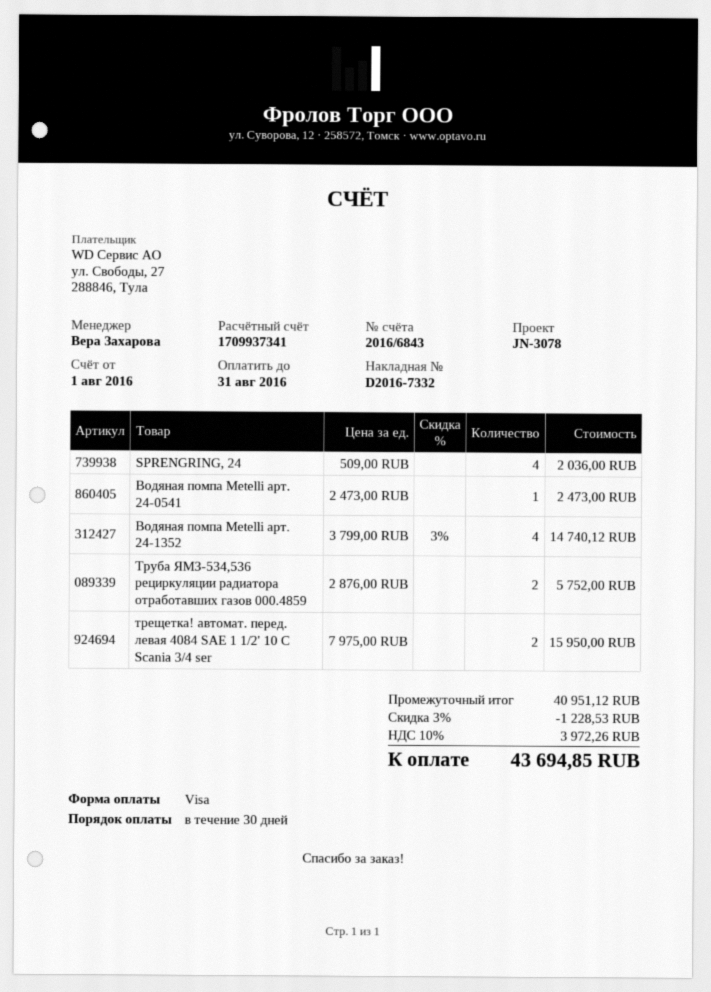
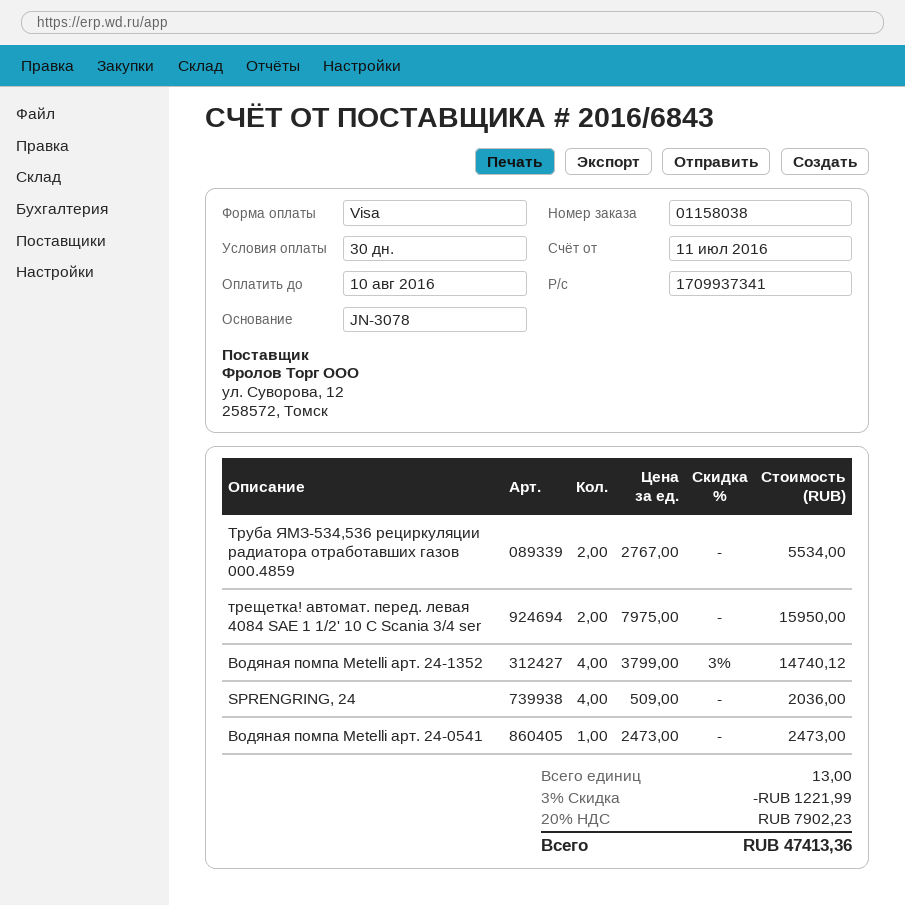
invoice date: 2016-08-01 -> 2016-07-11
due date: 2016-08-31 -> 2016-08-10
Труба ЯМЗ-534,536 рециркуляции радиатора отработавших газов 000.4859: 2 x 2876.00 = 5752.00 -> 2 x 2767.00 = 5534.00
discount: 3% = 1228.53 -> 3% = 1221.99
tax: 10% = 3972.26 -> 20% = 7902.23
total: 43694.85 -> 47413.36

